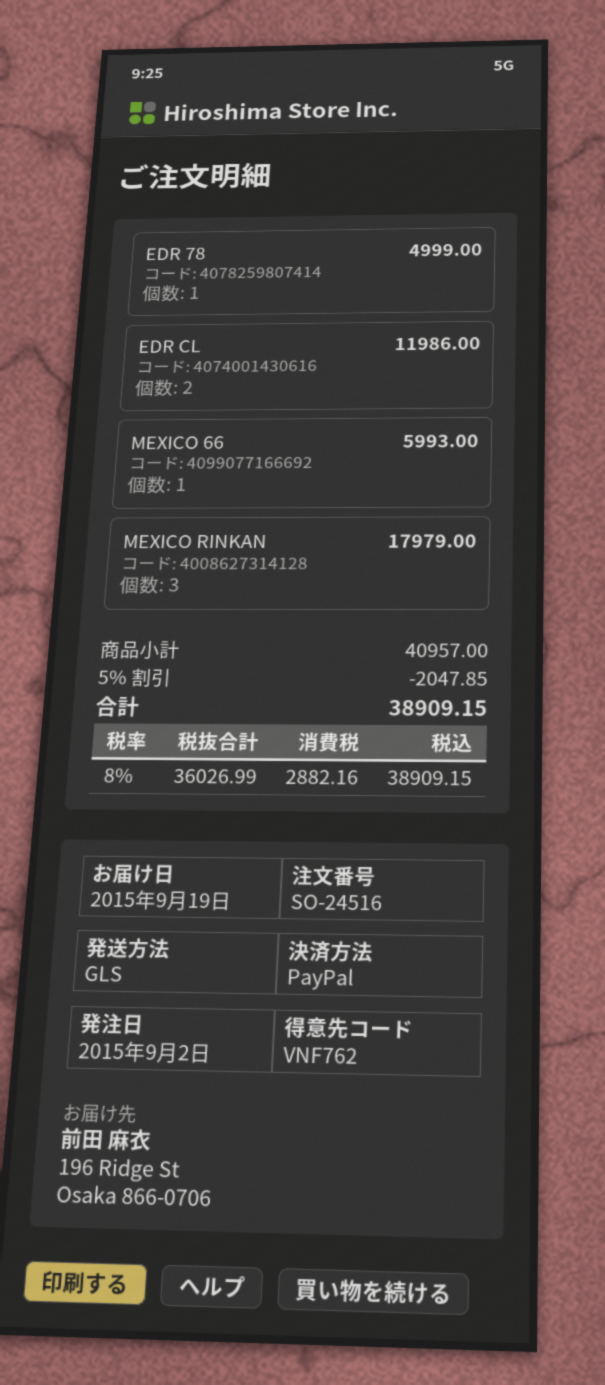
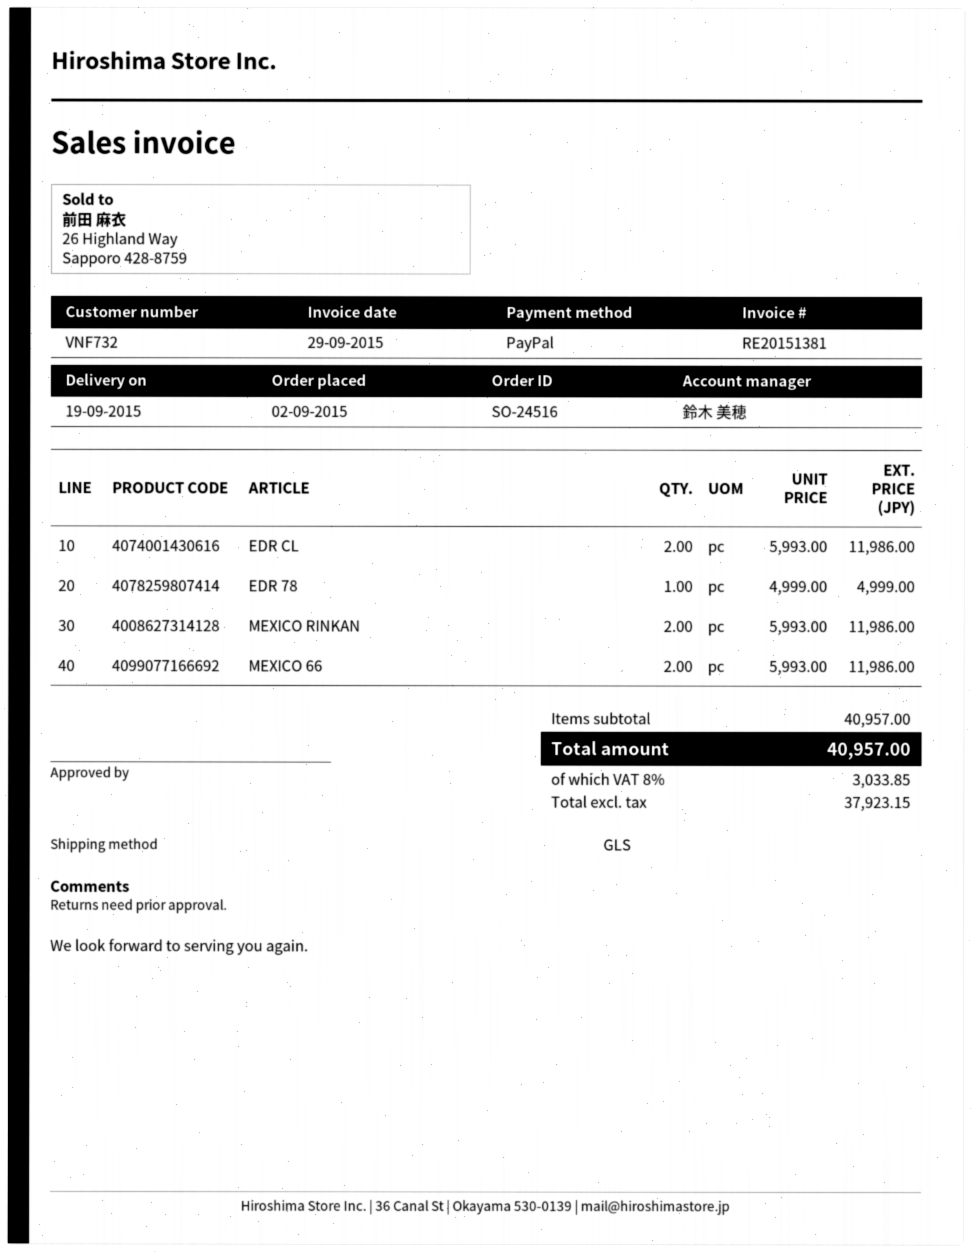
customer number: VNF762 -> VNF732
MEXICO 66: 1 for 5993.00 -> 2 for 11986.00
MEXICO RINKAN: 3 for 17979.00 -> 2 for 11986.00
discount: 5% = 2047.85 -> none
net: 36026.99 -> 37923.15
tax: 8% = 2882.16 -> 8% = 3033.85
total: 38909.15 -> 40957.00

